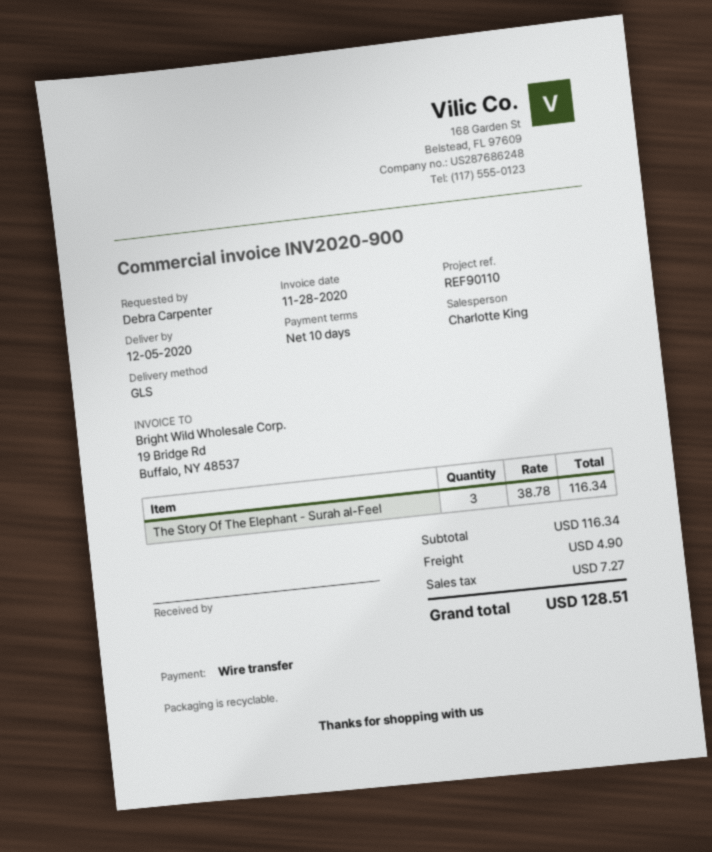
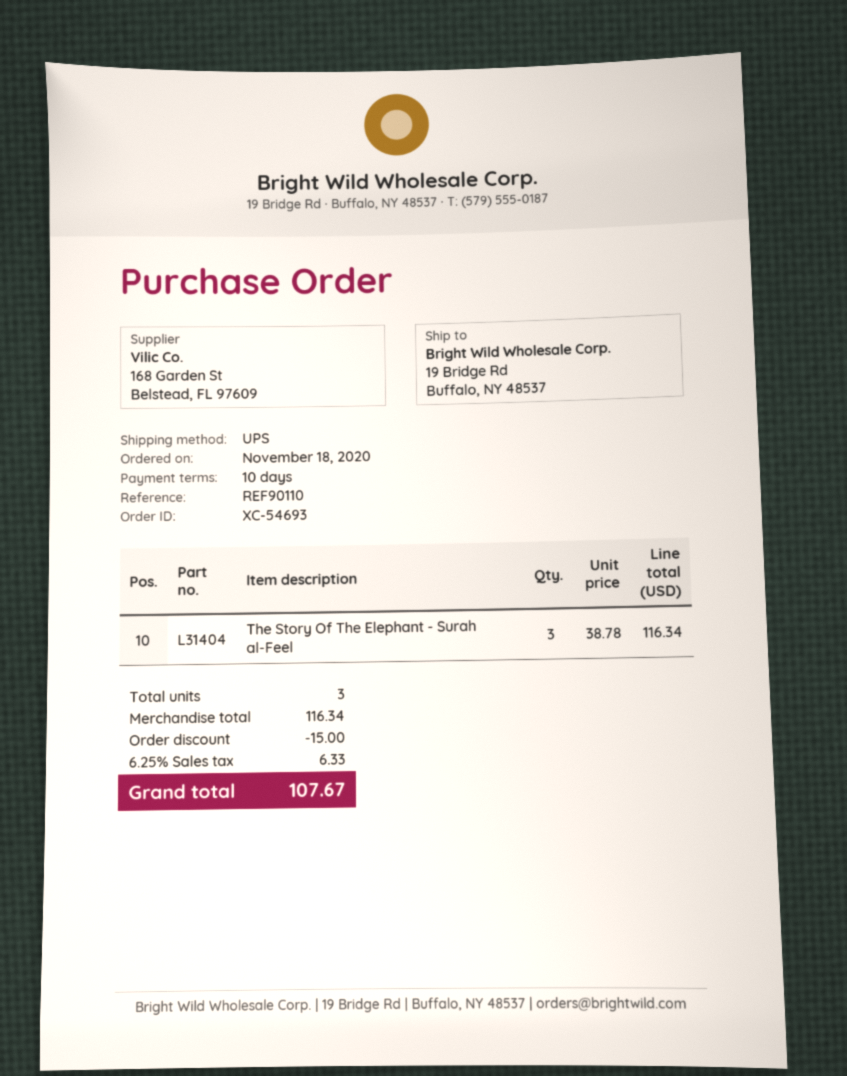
shipping method: GLS -> UPS
discount: none -> 15.00
shipping: 4.90 -> none
tax: 7.27 -> 6.33
total: 128.51 -> 107.67

